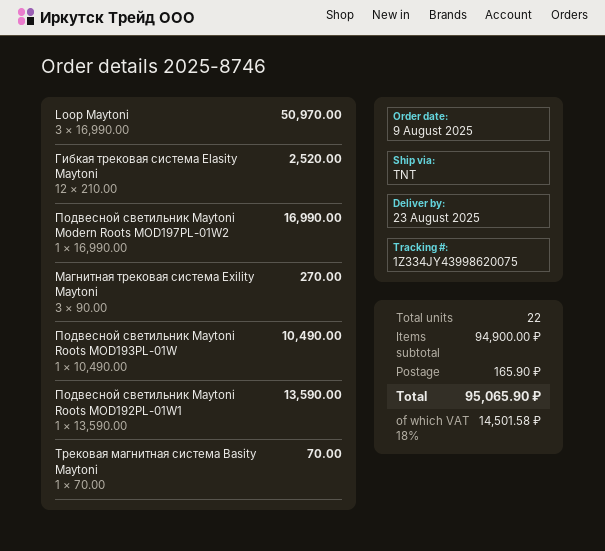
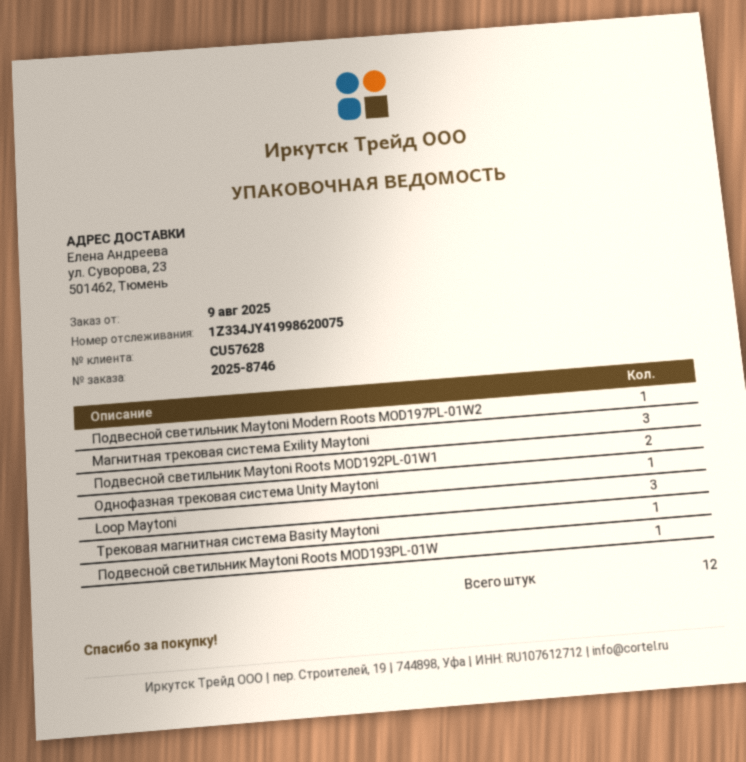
tracking number: 1Z334JY43998620075 -> 1Z334JY41998620075
Гибкая трековая система Elasity Maytoni: 12 -> none
Подвесной светильник Maytoni Roots MOD192PL-01W1: 1 -> 2
Однофазная трековая система Unity Maytoni: none -> 1
total quantity: 22 -> 12

